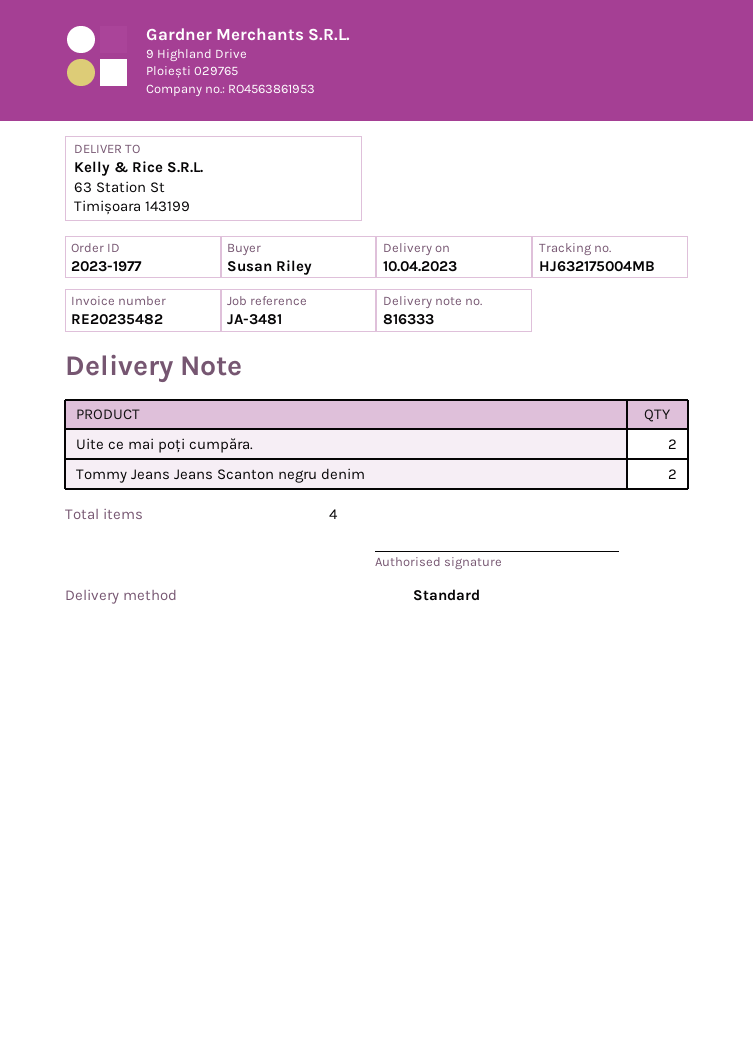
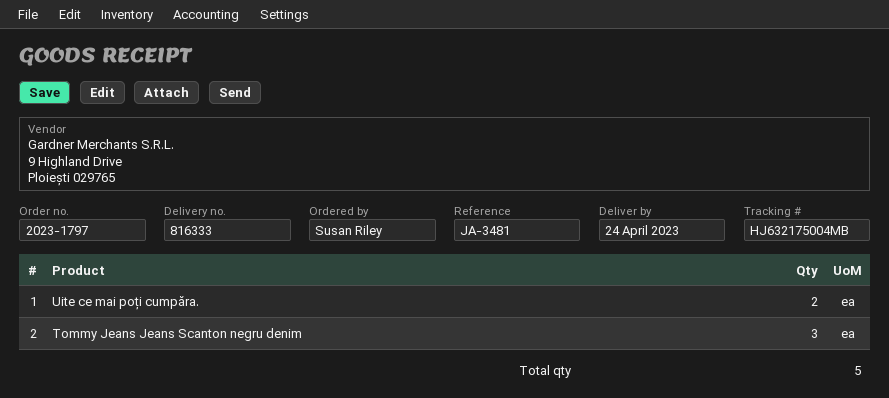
order number: 2023-1977 -> 2023-1797
delivery date: 2023-04-10 -> 2023-04-24
Tommy Jeans Jeans Scanton negru denim: 2 -> 3
total quantity: 4 -> 5

